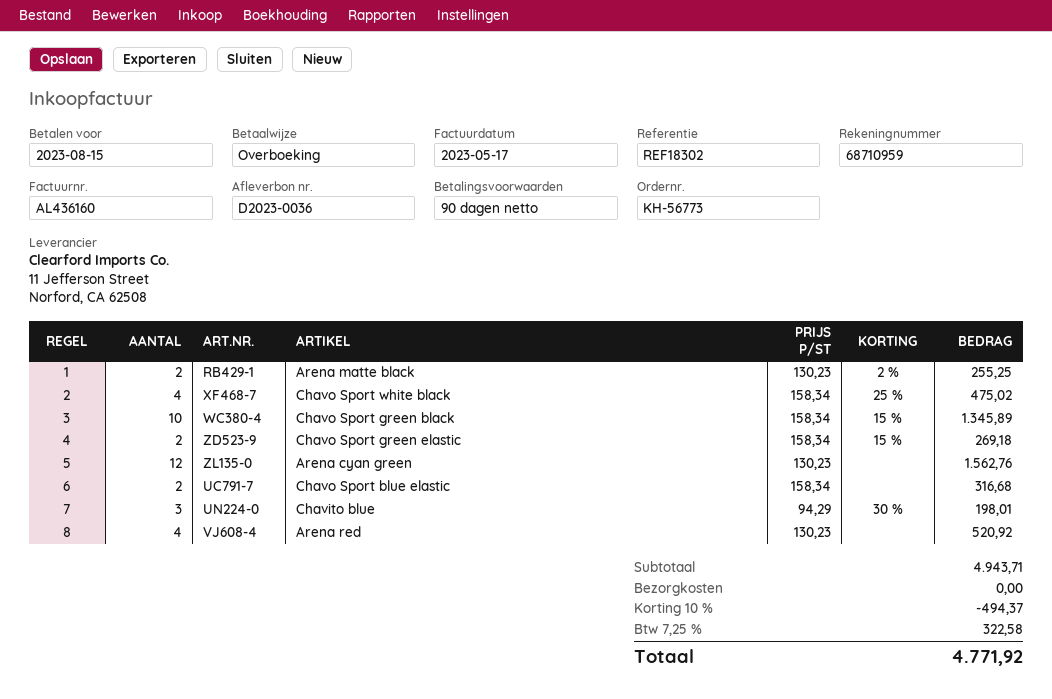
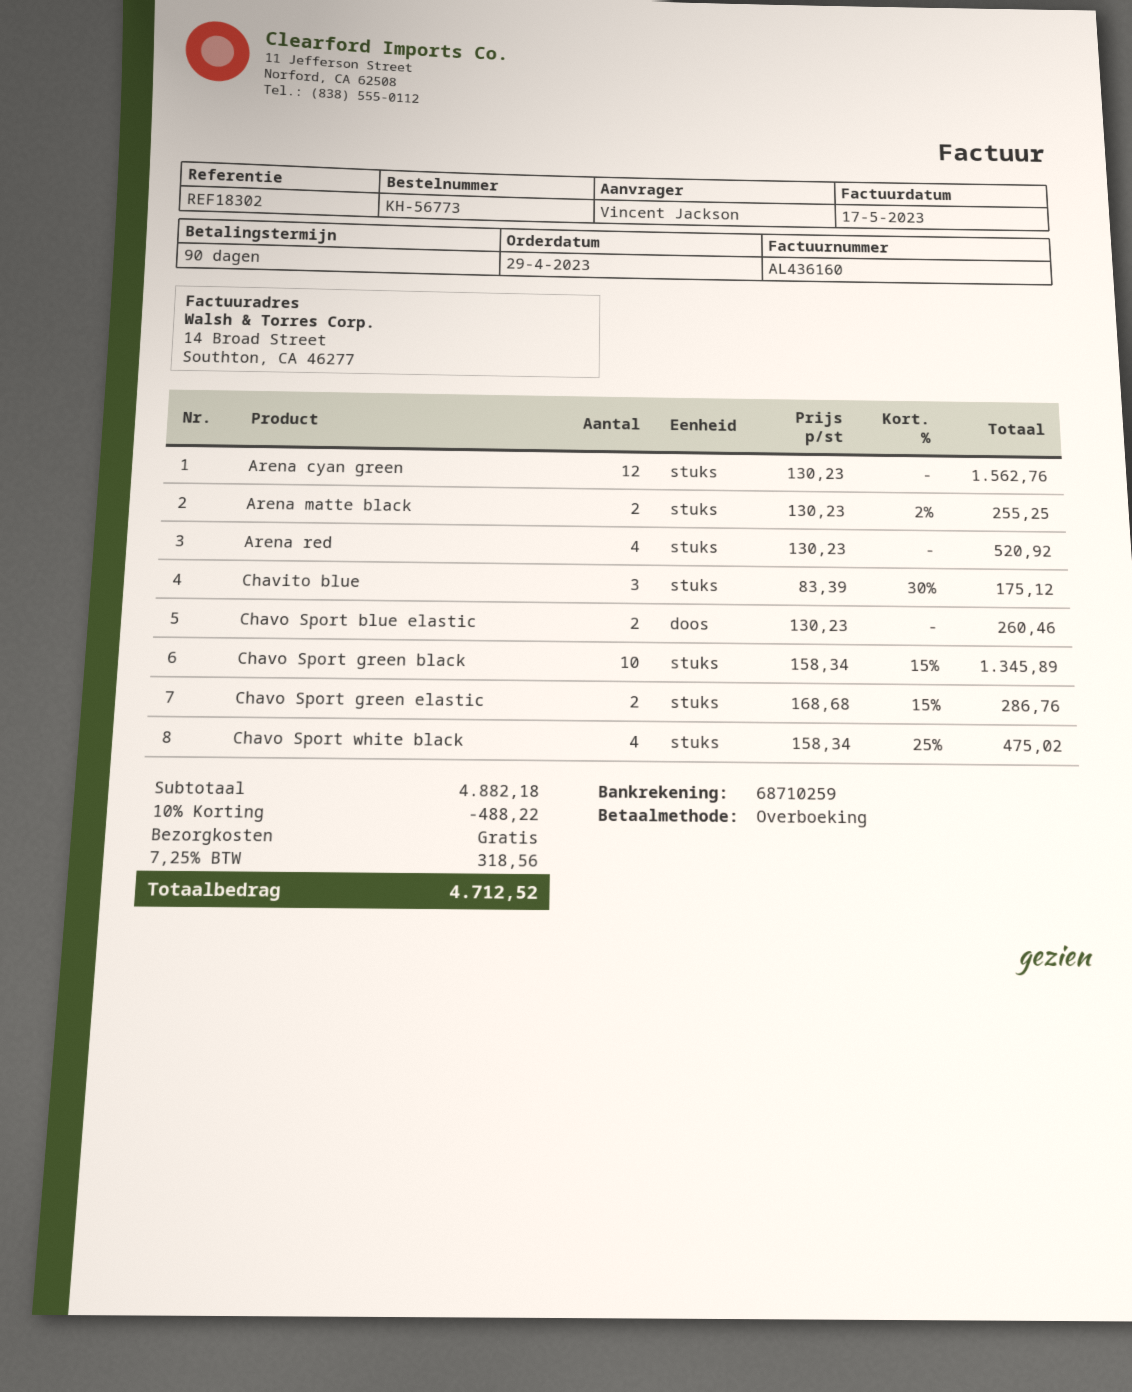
bank account: 68710959 -> 68710259
Chavo Sport green elastic: 2 x 158.34 - 15% = 269.18 -> 2 x 168.68 - 15% = 286.76
Chavo Sport blue elastic: 2 x 158.34 = 316.68 -> 2 x 130.23 = 260.46
Chavito blue: 3 x 94.29 - 30% = 198.01 -> 3 x 83.39 - 30% = 175.12
subtotal: 4943.71 -> 4882.18
discount: 10% = 494.37 -> 10% = 488.22
tax: 7.25% = 322.58 -> 7.25% = 318.56
total: 4771.92 -> 4712.52

